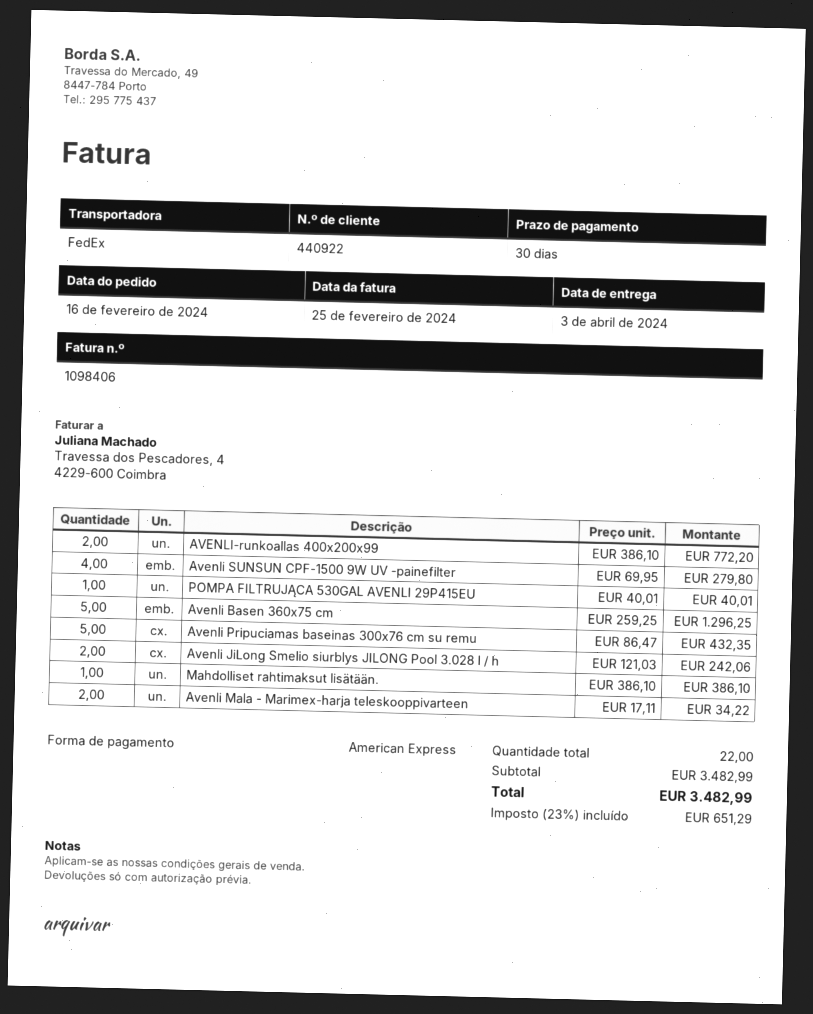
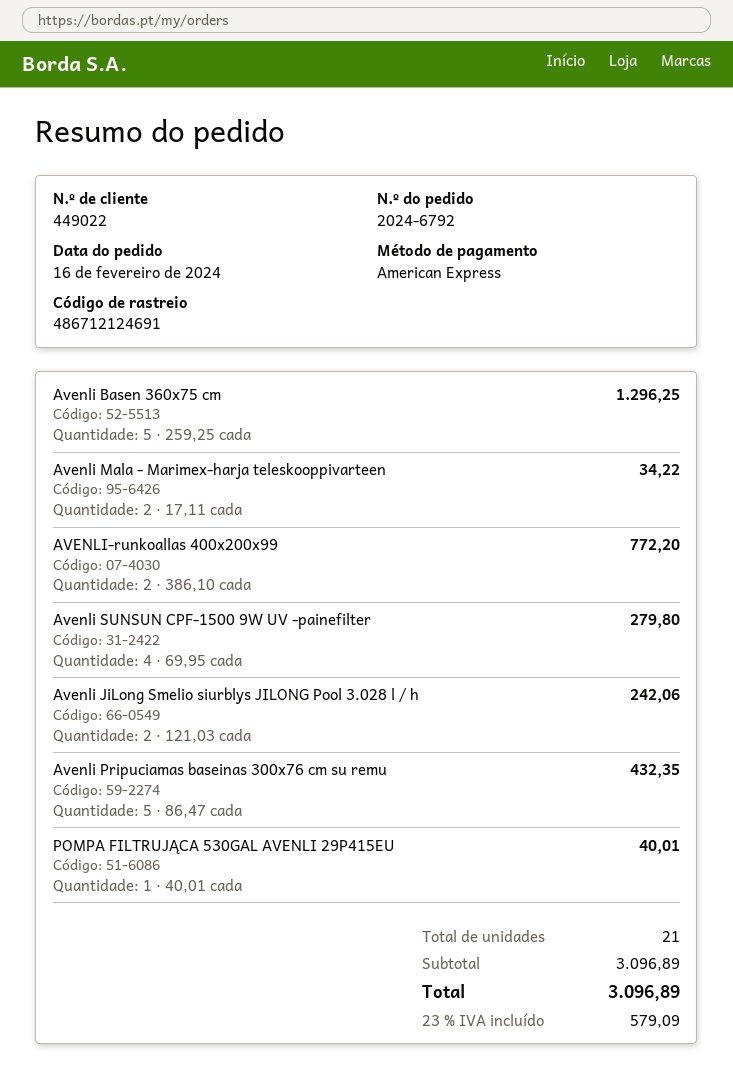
customer number: 440922 -> 449022
Mahdolliset rahtimaksut lisätään.: 1 x 386.10 = 386.10 -> none
total quantity: 22 -> 21
subtotal: 3482.99 -> 3096.89
tax: 23% = 651.29 -> 23% = 579.09
total: 3482.99 -> 3096.89

